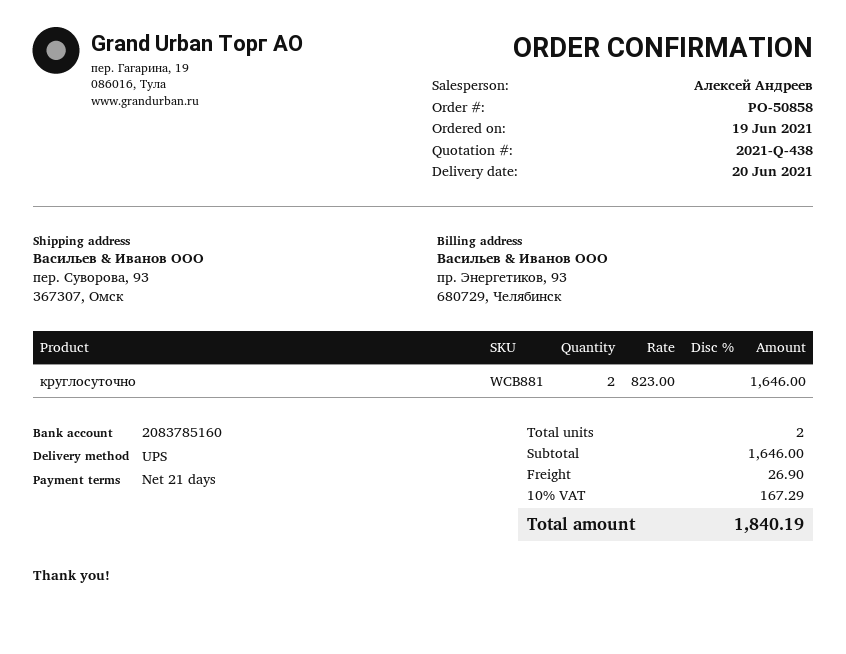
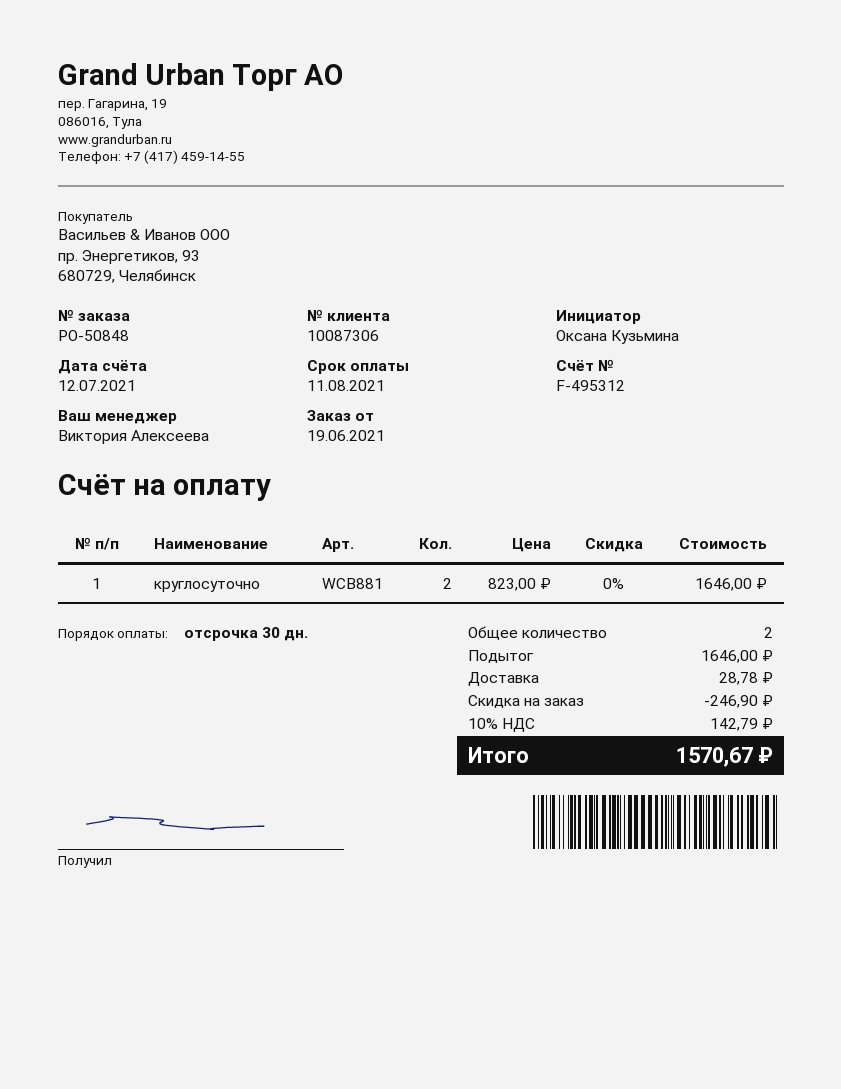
order number: PO-50858 -> PO-50848
payment terms: 21 days -> 30 days
sales rep: Алексей Андреев -> Виктория Алексеева
discount: none -> 246.90
shipping: 26.90 -> 28.78
tax: 10% = 167.29 -> 10% = 142.79
total: 1840.19 -> 1570.67

